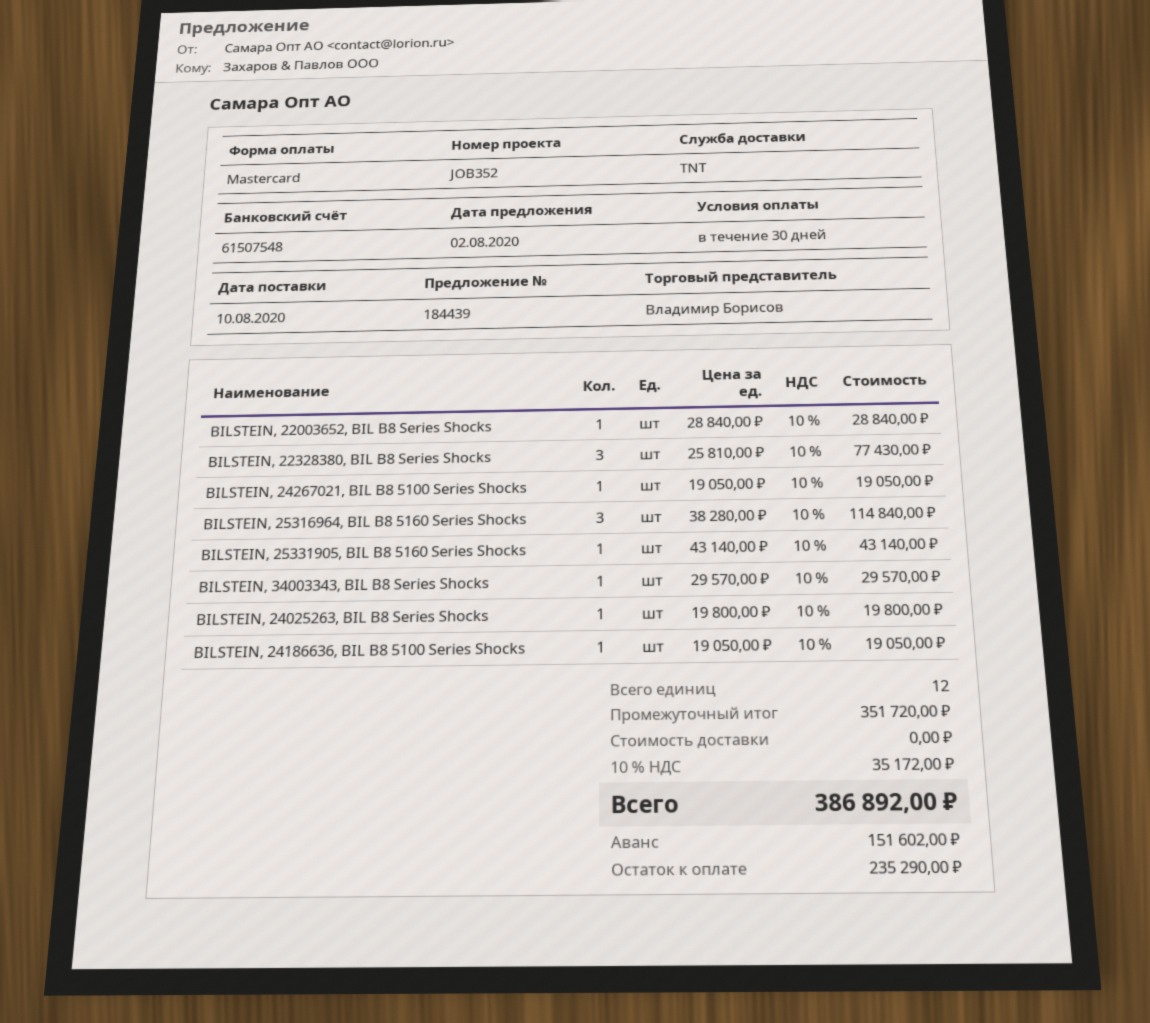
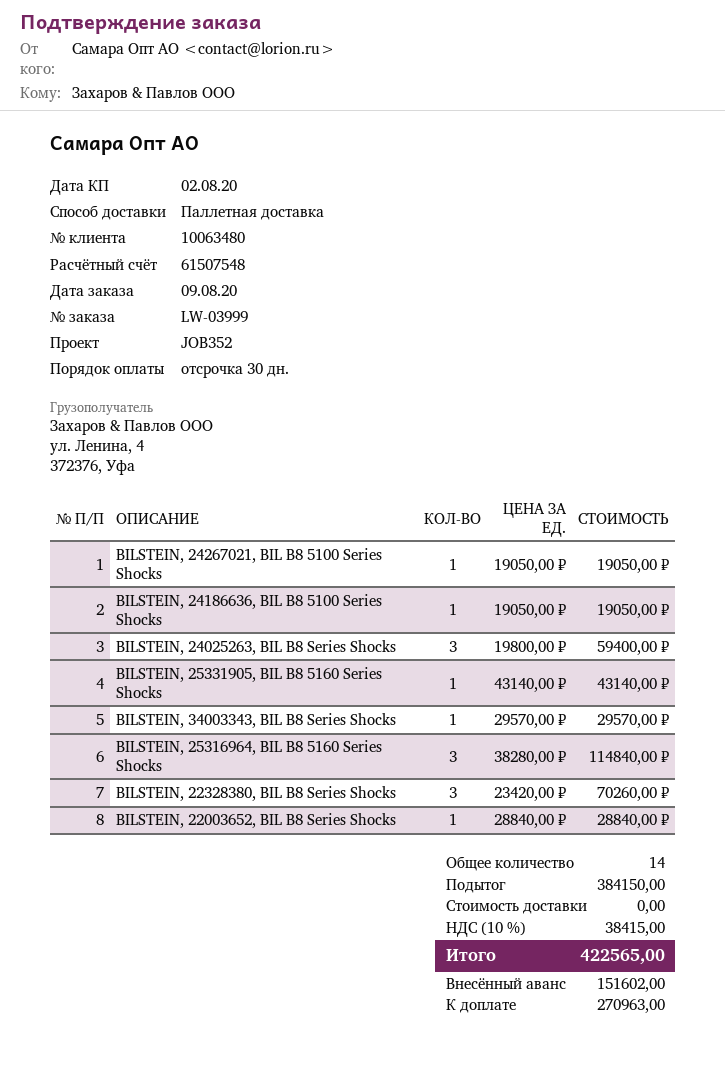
shipping method: TNT -> pallet freight
BILSTEIN, 22328380, BIL B8 Series Shocks: 3 x 25810.00 = 77430.00 -> 3 x 23420.00 = 70260.00
BILSTEIN, 24025263, BIL B8 Series Shocks: 1 x 19800.00 = 19800.00 -> 3 x 19800.00 = 59400.00
total quantity: 12 -> 14
subtotal: 351720.00 -> 384150.00
tax: 10% = 35172.00 -> 10% = 38415.00
total: 386892.00 -> 422565.00
balance: 235290.00 -> 270963.00

